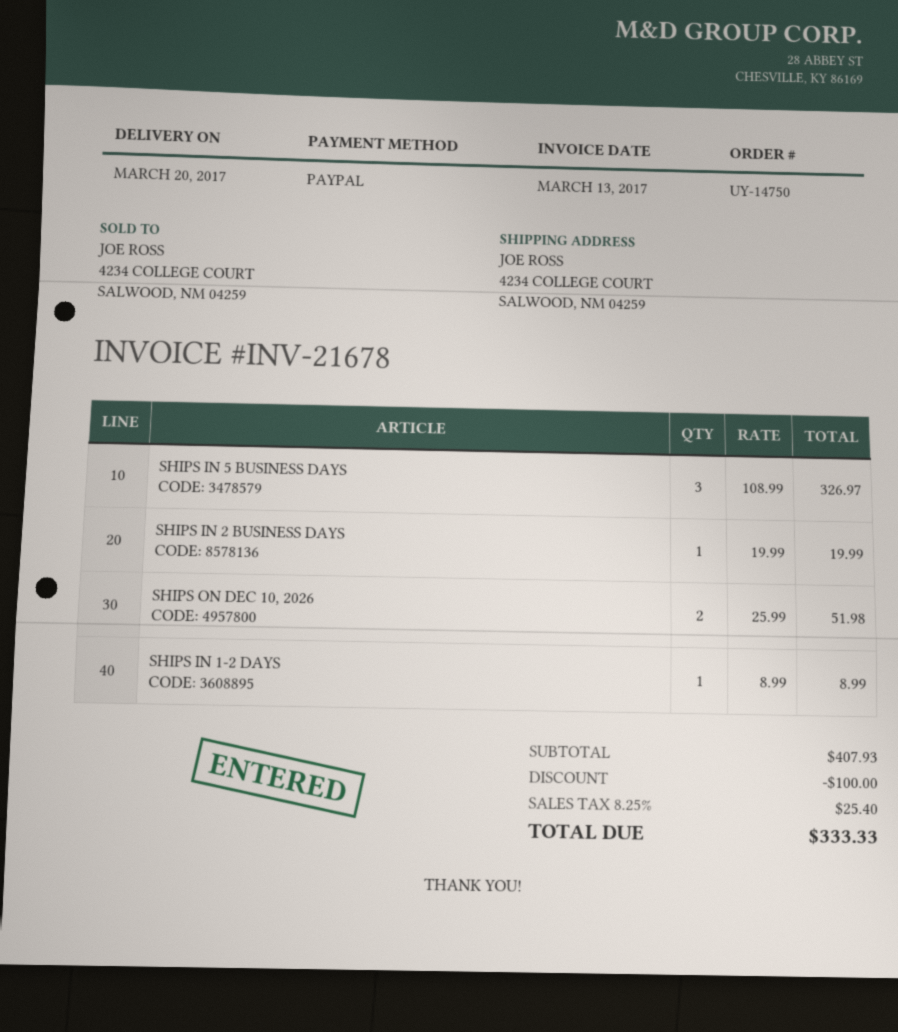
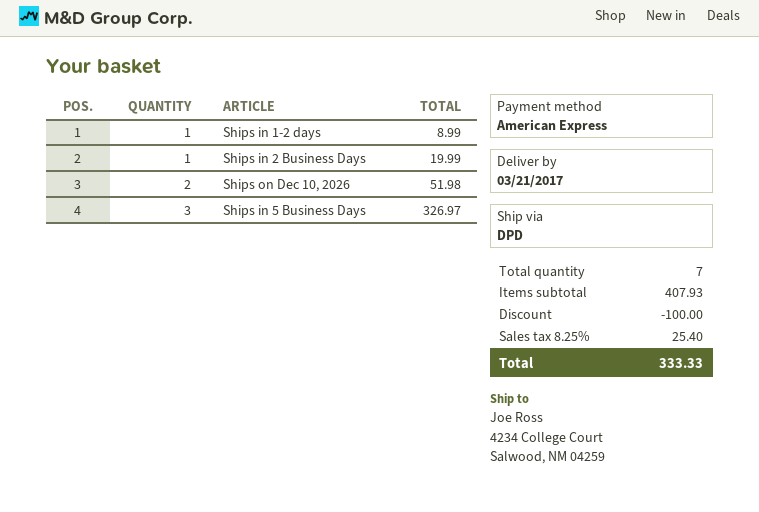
delivery date: 2017-03-20 -> 2017-03-21
payment method: PayPal -> American Express

